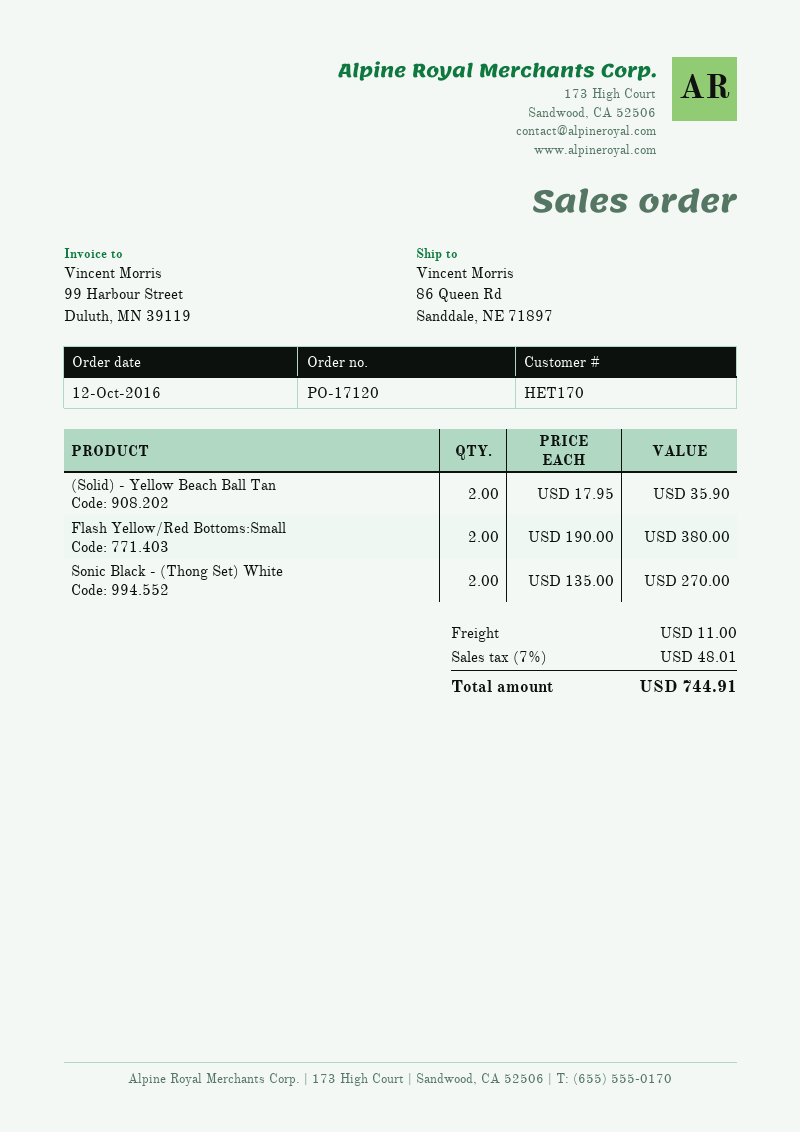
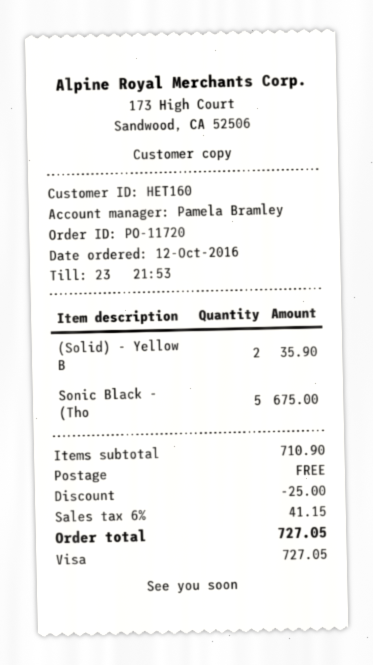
order number: PO-17120 -> PO-11720
customer number: HET170 -> HET160
Flash Yellow/Red Bottoms:Small: 2 for 380.00 -> none
Sonic Black - (Thong Set) White: 2 for 270.00 -> 5 for 675.00
discount: none -> 25.00
shipping: 11.00 -> 0.00
tax: 7% = 48.01 -> 6% = 41.15
total: 744.91 -> 727.05

